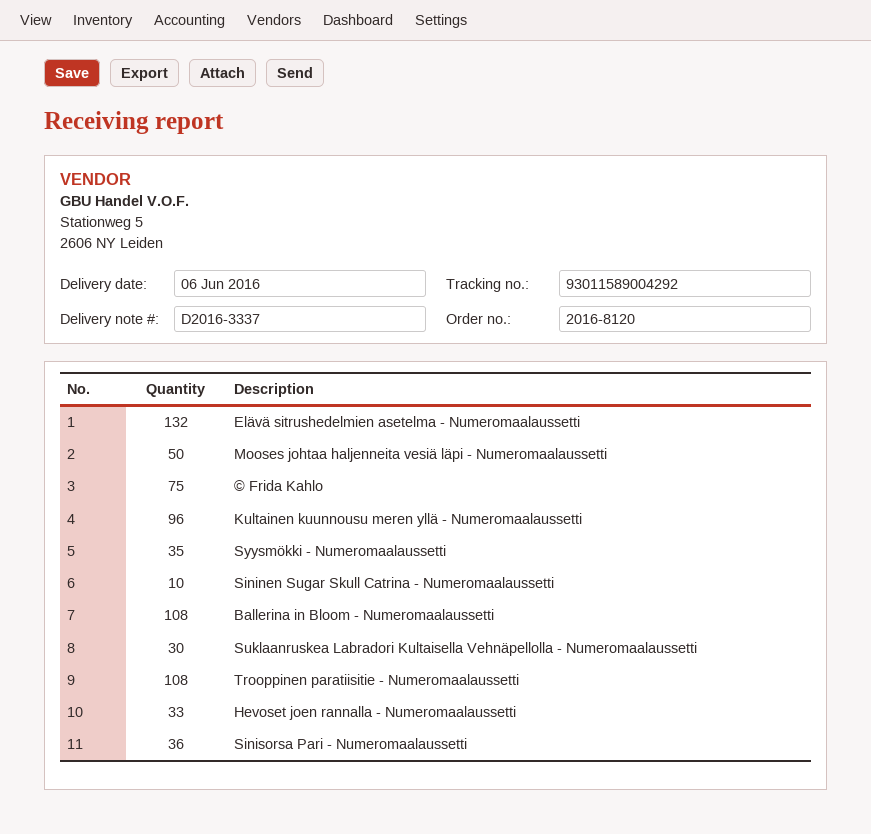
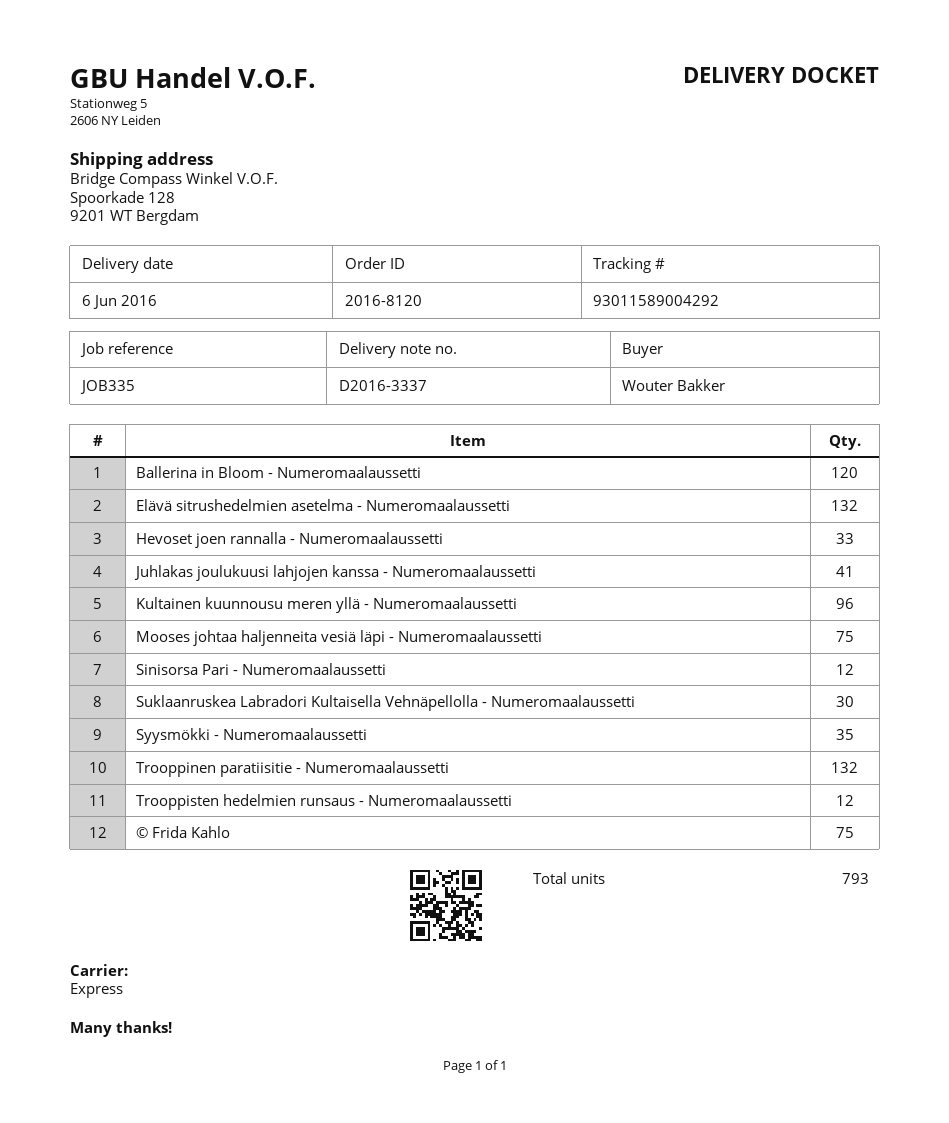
Mooses johtaa haljenneita vesiä läpi - Numeromaalaussetti: 50 -> 75
Sininen Sugar Skull Catrina - Numeromaalaussetti: 10 -> none
Ballerina in Bloom - Numeromaalaussetti: 108 -> 120
Trooppinen paratiisitie - Numeromaalaussetti: 108 -> 132
Sinisorsa Pari - Numeromaalaussetti: 36 -> 12
Juhlakas joulukuusi lahjojen kanssa - Numeromaalaussetti: none -> 41
Trooppisten hedelmien runsaus - Numeromaalaussetti: none -> 12

